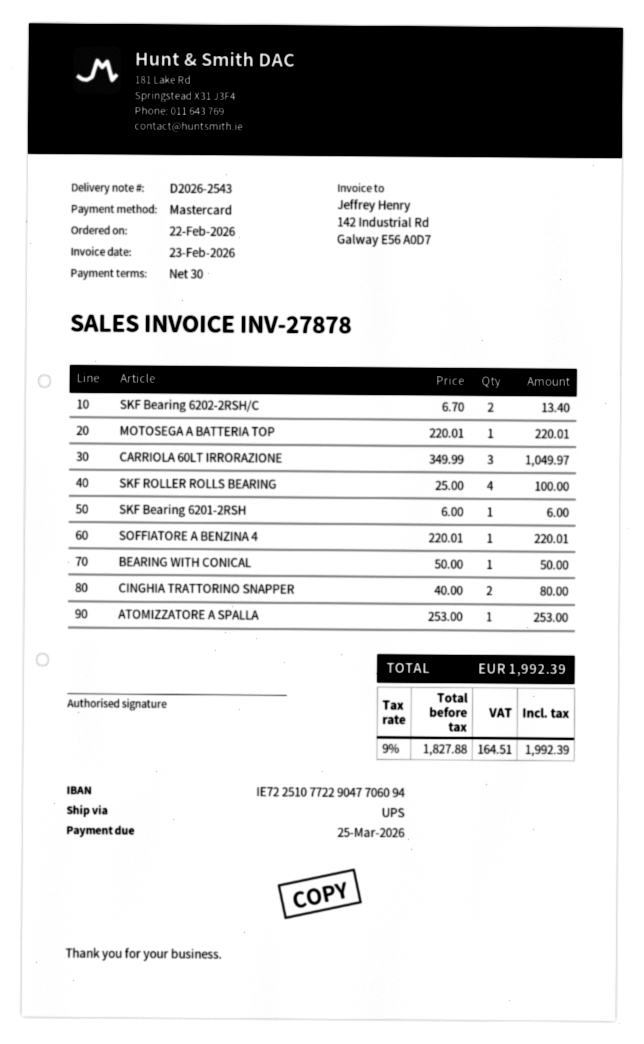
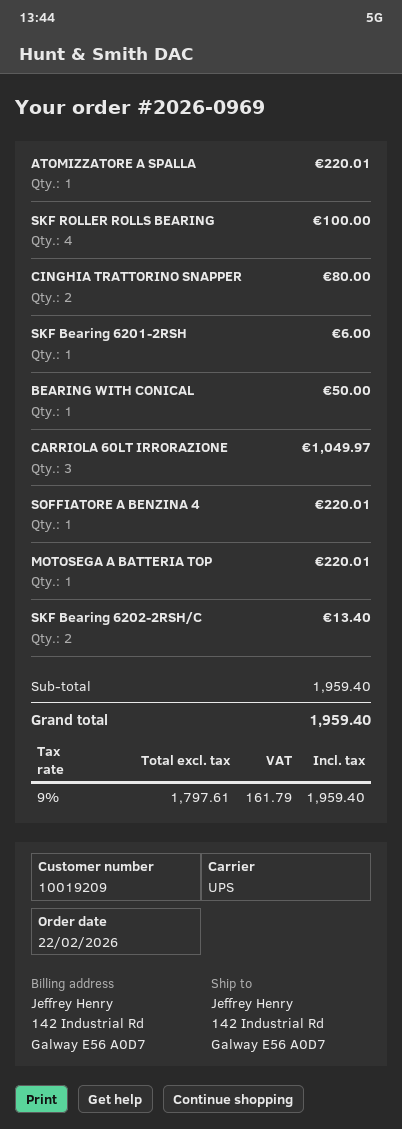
ATOMIZZATORE A SPALLA: 1 for 253.00 -> 1 for 220.01
net: 1827.88 -> 1797.61
tax: 9% = 164.51 -> 9% = 161.79
total: 1992.39 -> 1959.40

